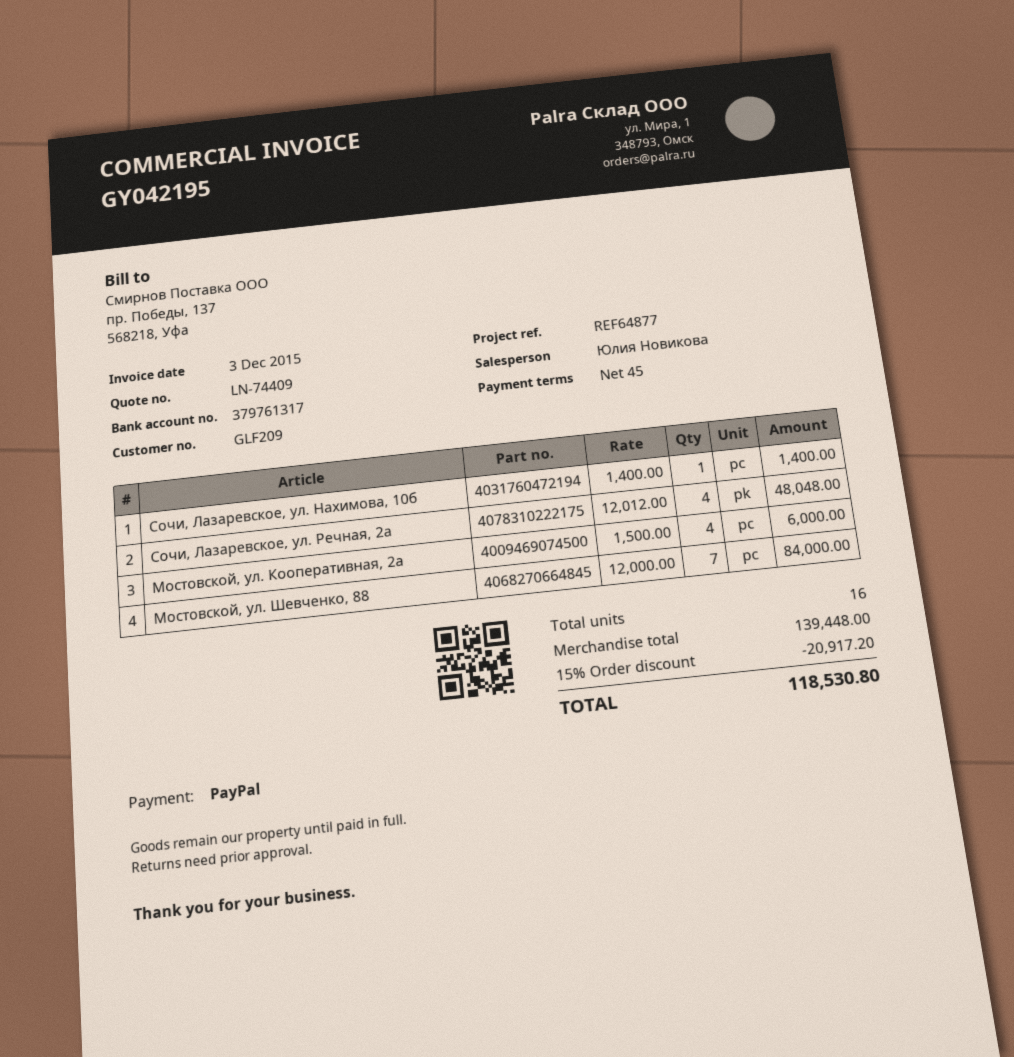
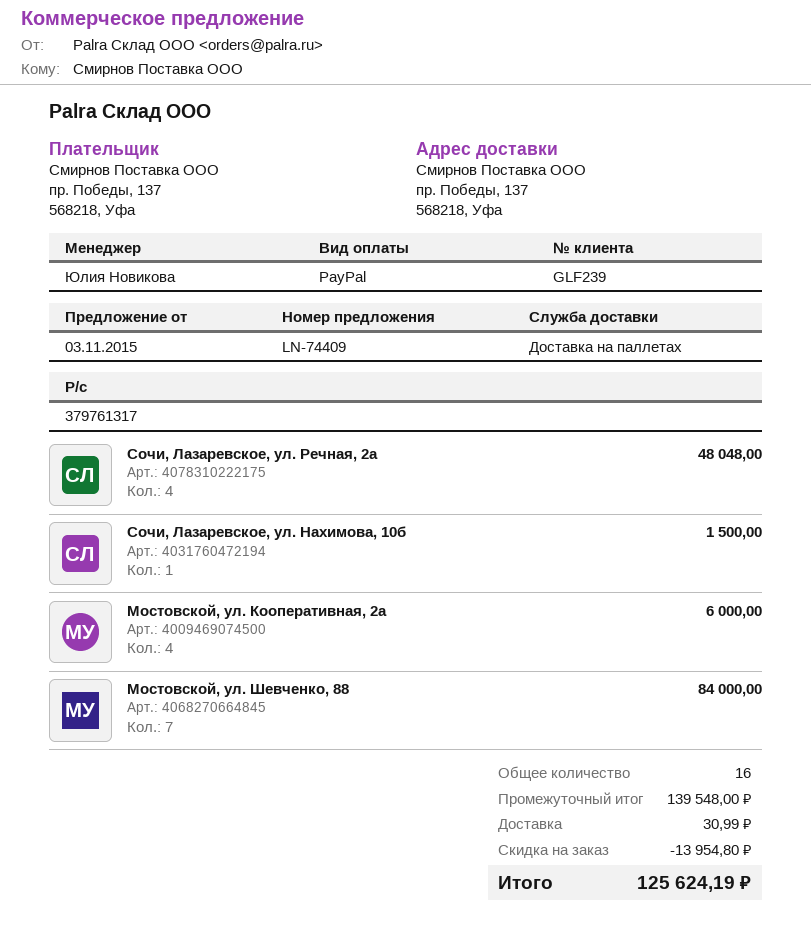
customer number: GLF209 -> GLF239
Сочи, Лазаревское, ул. Нахимова, 10б: 1 for 1400.00 -> 1 for 1500.00
subtotal: 139448.00 -> 139548.00
discount: 20917.20 -> 13954.80
shipping: none -> 30.99
total: 118530.80 -> 125624.19

